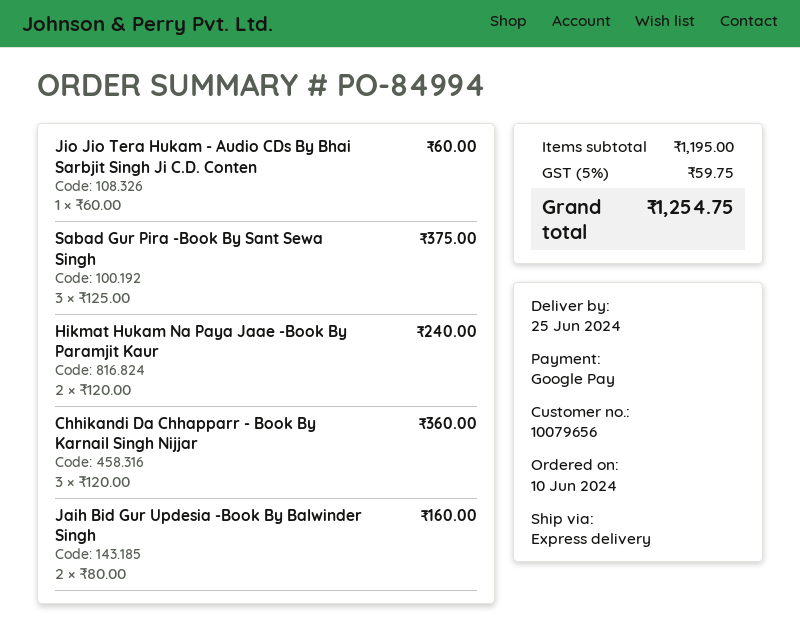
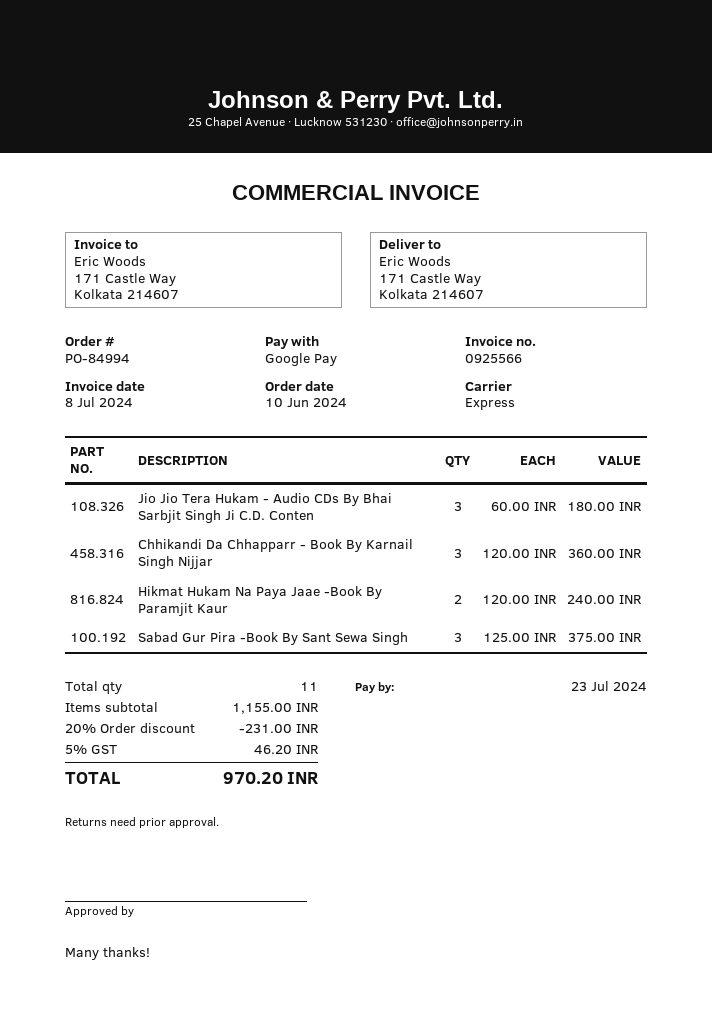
Jio Jio Tera Hukam - Audio CDs By Bhai Sarbjit Singh Ji C.D. Conten: 1 x 60.00 = 60.00 -> 3 x 60.00 = 180.00
Jaih Bid Gur Updesia -Book By Balwinder Singh: 2 x 80.00 = 160.00 -> none
subtotal: 1195.00 -> 1155.00
discount: none -> 20% = 231.00
tax: 5% = 59.75 -> 5% = 46.20
total: 1254.75 -> 970.20

